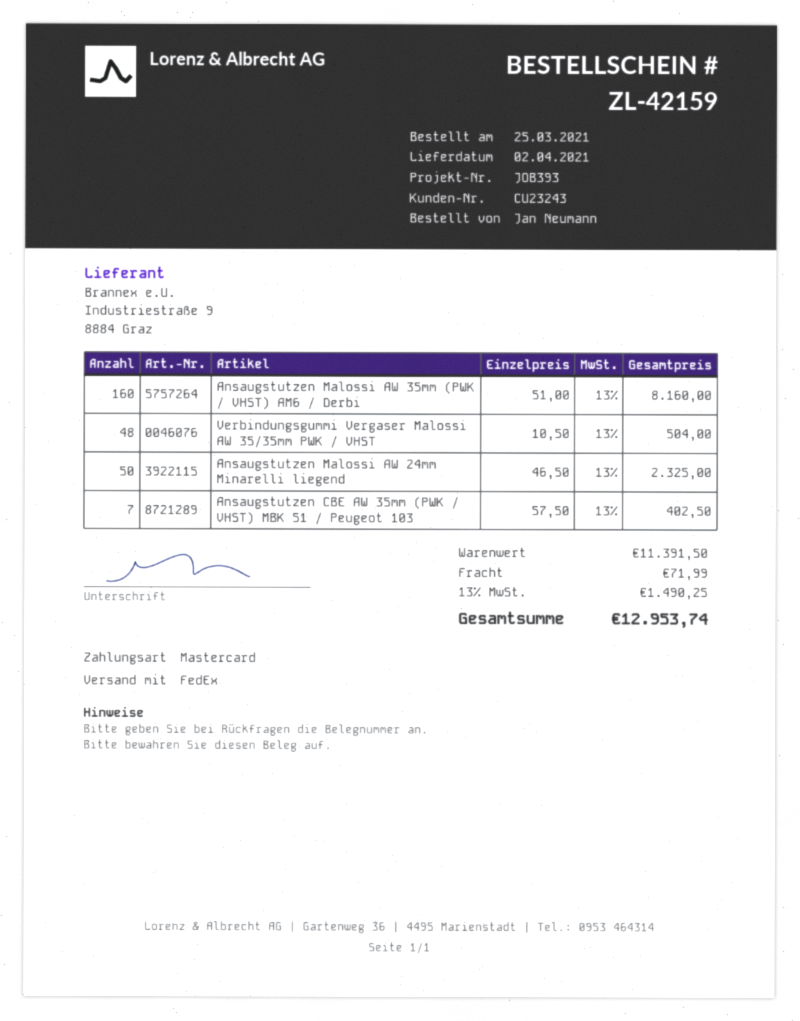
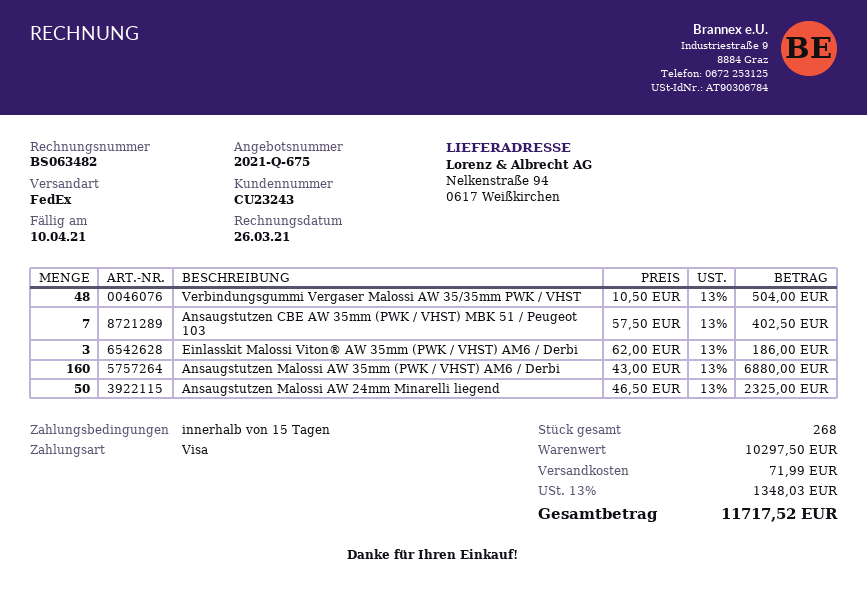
payment method: Mastercard -> Visa
Ansaugstutzen Malossi AW 35mm (PWK / VHST) AM6 / Derbi: 160 x 51.00 = 8160.00 -> 160 x 43.00 = 6880.00
Einlasskit Malossi Viton® AW 35mm (PWK / VHST) AM6 / Derbi: none -> 3 x 62.00 = 186.00
subtotal: 11391.50 -> 10297.50
tax: 13% = 1490.25 -> 13% = 1348.03
total: 12953.74 -> 11717.52

